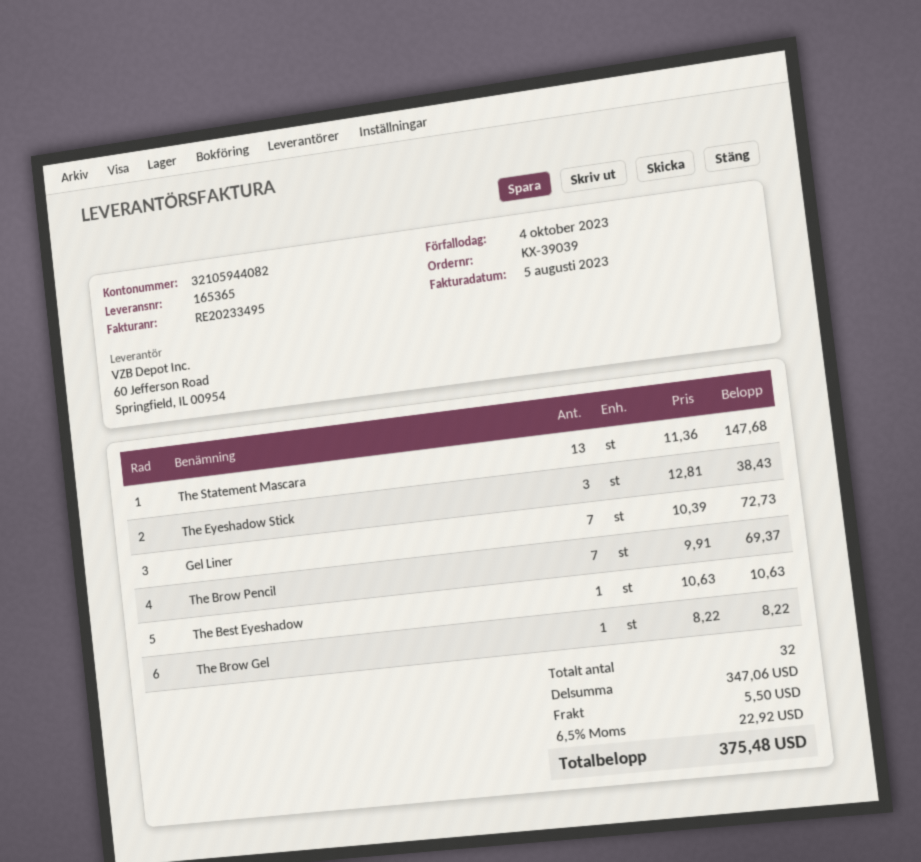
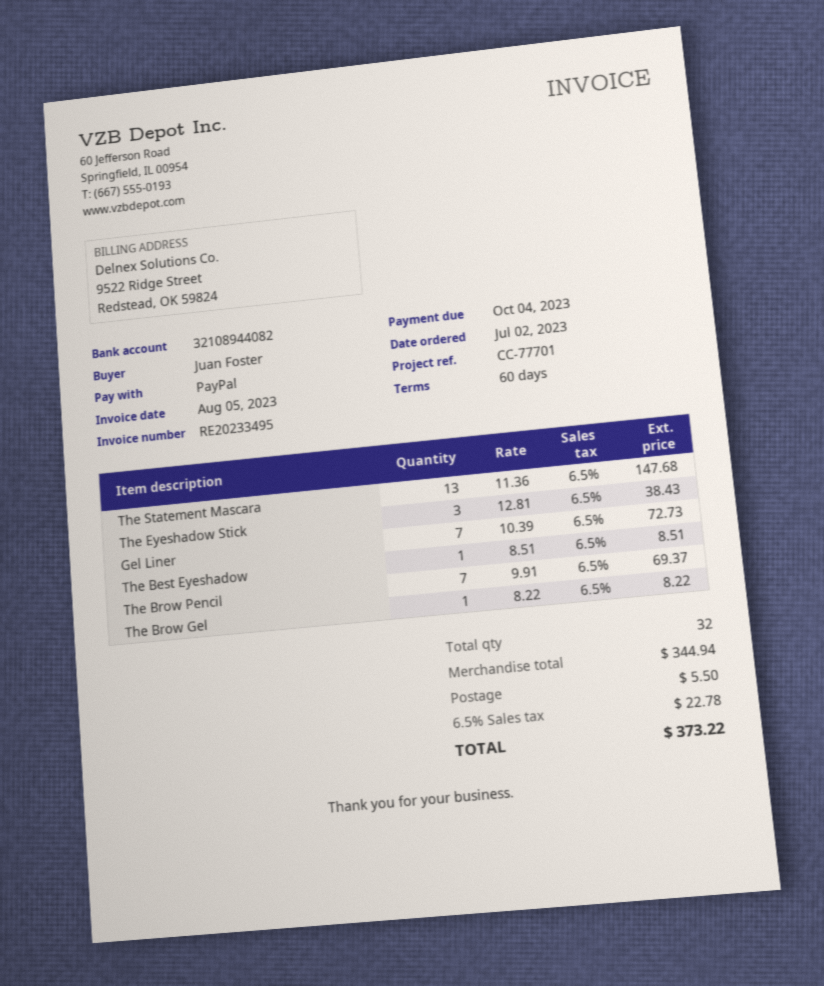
bank account: 32105944082 -> 32108944082
The Best Eyeshadow: 1 x 10.63 = 10.63 -> 1 x 8.51 = 8.51
subtotal: 347.06 -> 344.94
tax: 6.5% = 22.92 -> 6.5% = 22.78
total: 375.48 -> 373.22

